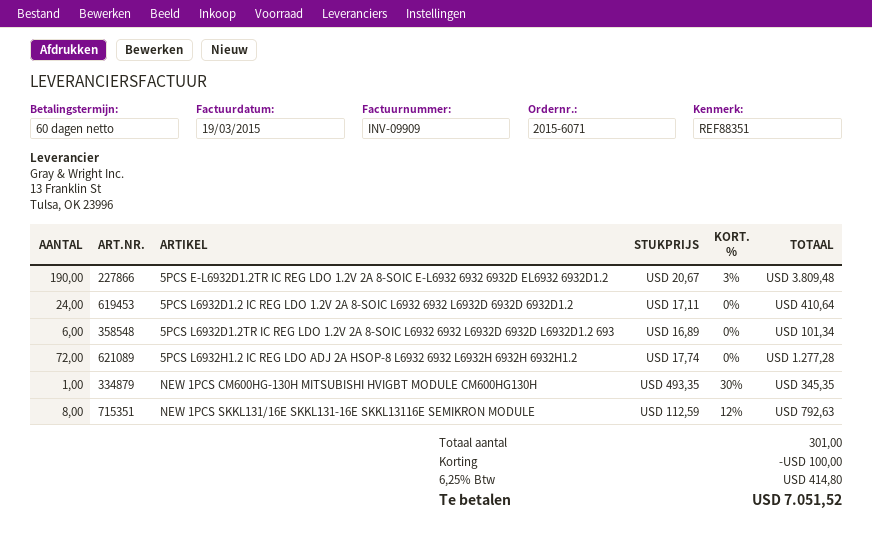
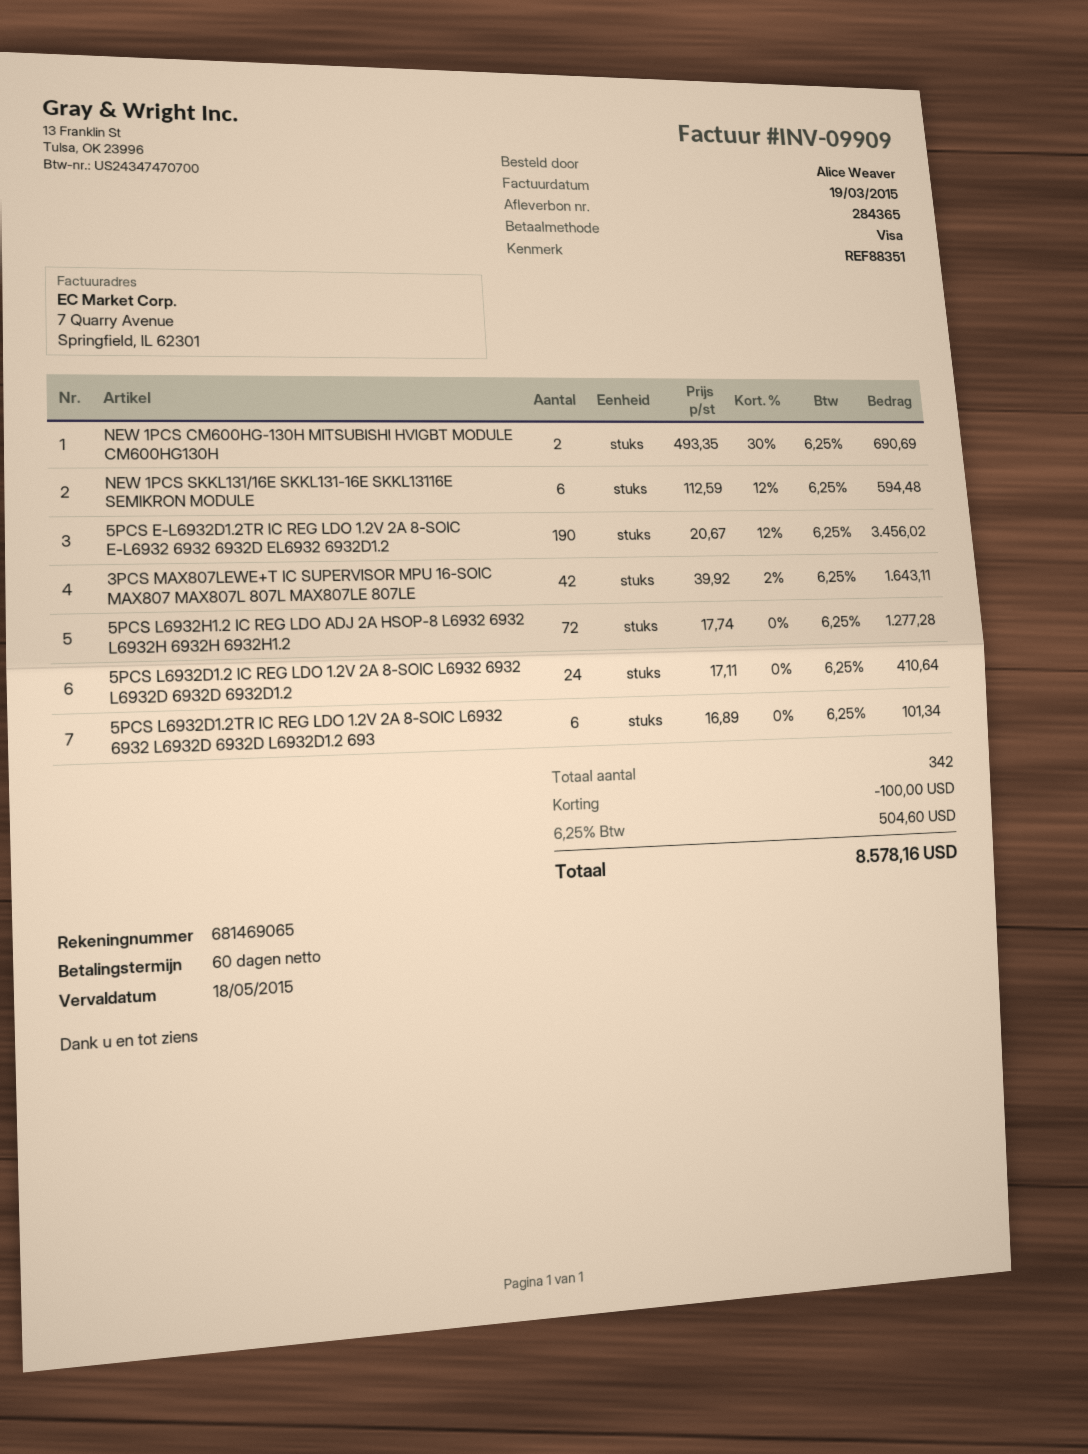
5PCS E-L6932D1.2TR IC REG LDO 1.2V 2A 8-SOIC E-L6932 6932 6932D EL6932 6932D1.2: 190 x 20.67 - 3% = 3809.48 -> 190 x 20.67 - 12% = 3456.02
NEW 1PCS CM600HG-130H MITSUBISHI HVIGBT MODULE CM600HG130H: 1 x 493.35 - 30% = 345.35 -> 2 x 493.35 - 30% = 690.69
NEW 1PCS SKKL131/16E SKKL131-16E SKKL13116E SEMIKRON MODULE: 8 x 112.59 - 12% = 792.63 -> 6 x 112.59 - 12% = 594.48
3PCS MAX807LEWE+T IC SUPERVISOR MPU 16-SOIC MAX807 MAX807L 807L MAX807LE 807LE: none -> 42 x 39.92 - 2% = 1643.11
total quantity: 301 -> 342
tax: 6.25% = 414.80 -> 6.25% = 504.60
total: 7051.52 -> 8578.16

